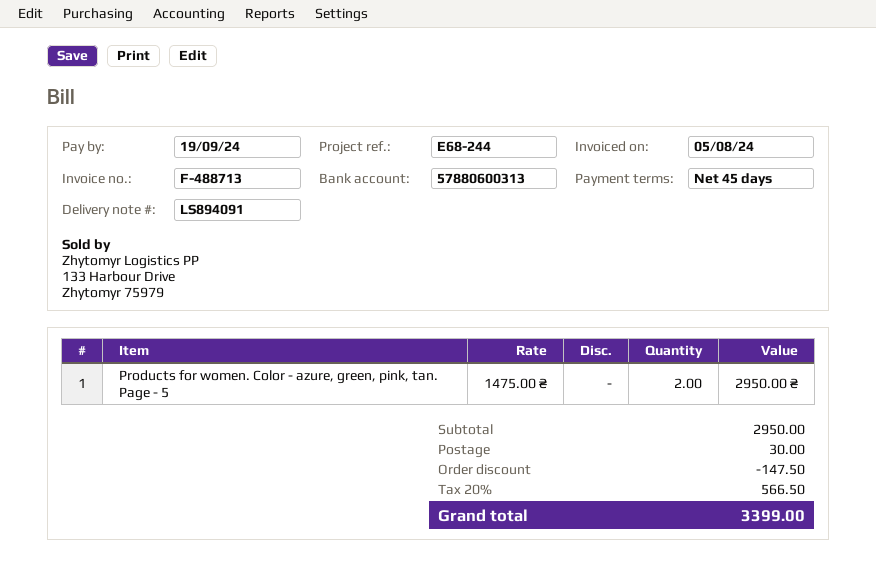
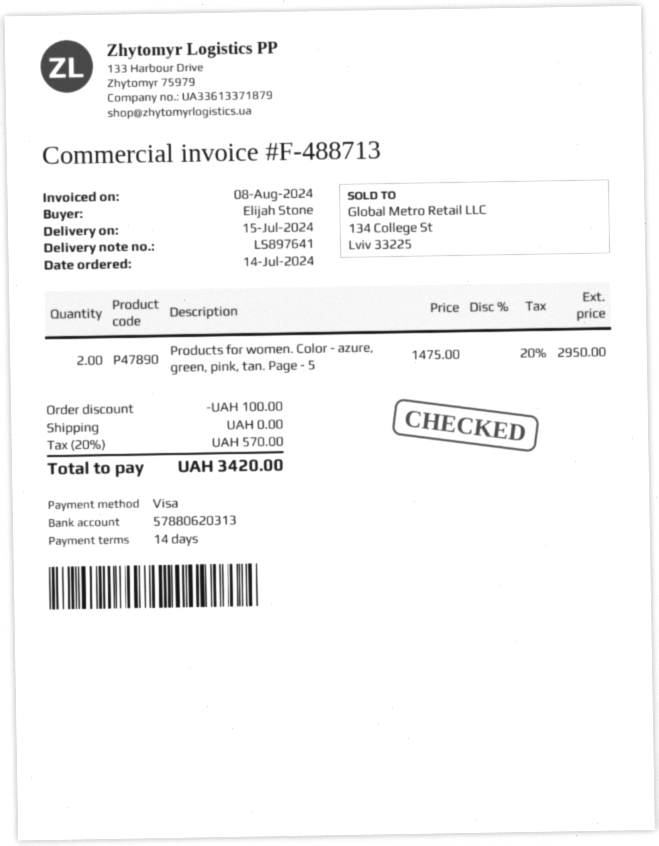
delivery note number: LS894091 -> LS897641
invoice date: 2024-08-05 -> 2024-08-08
payment terms: 45 days -> 14 days
bank account: 57880600313 -> 57880620313
discount: 147.50 -> 100.00
shipping: 30.00 -> 0.00
tax: 20% = 566.50 -> 20% = 570.00
total: 3399.00 -> 3420.00

